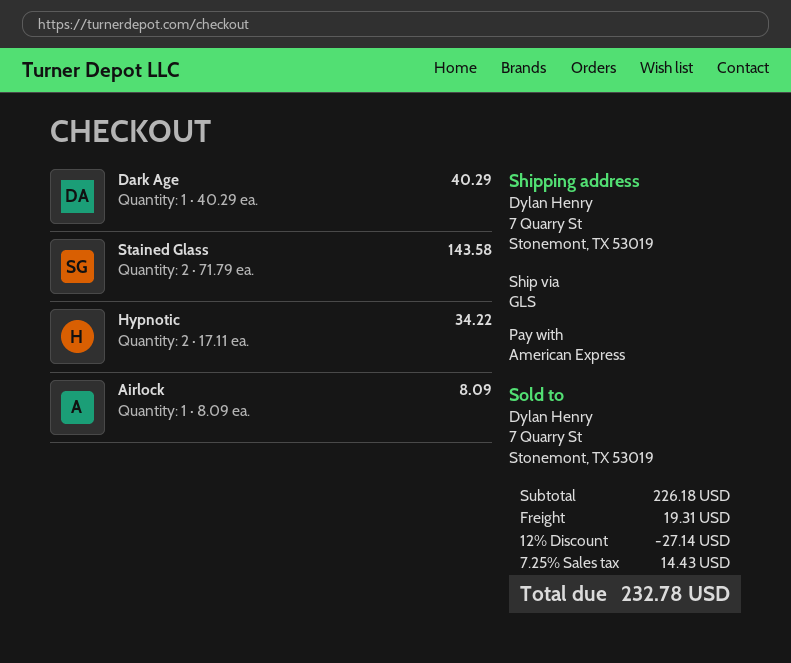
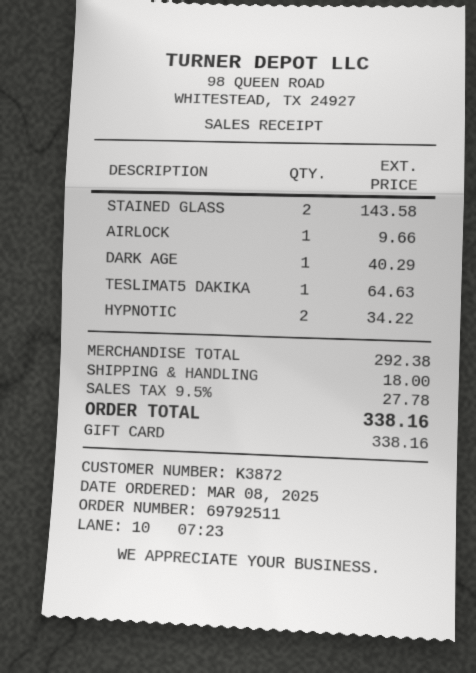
payment method: American Express -> gift card
Airlock: 1 for 8.09 -> 1 for 9.66
TESLIMAT5 DAKIKA: none -> 1 for 64.63
subtotal: 226.18 -> 292.38
discount: 12% = 27.14 -> none
shipping: 19.31 -> 18.00
tax: 7.25% = 14.43 -> 9.5% = 27.78
total: 232.78 -> 338.16

